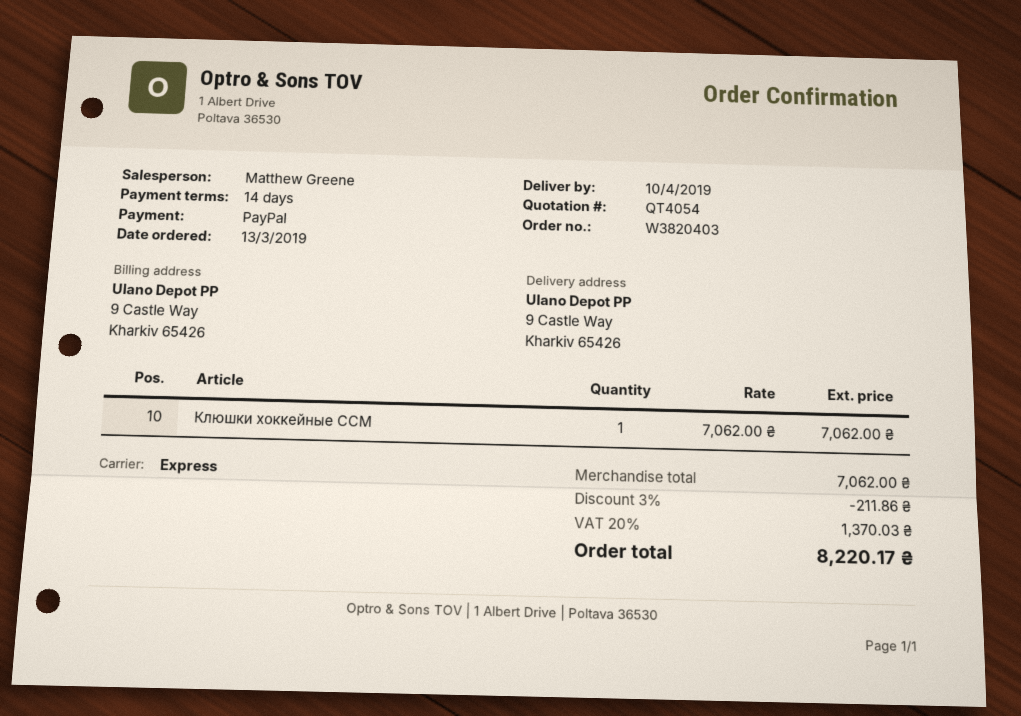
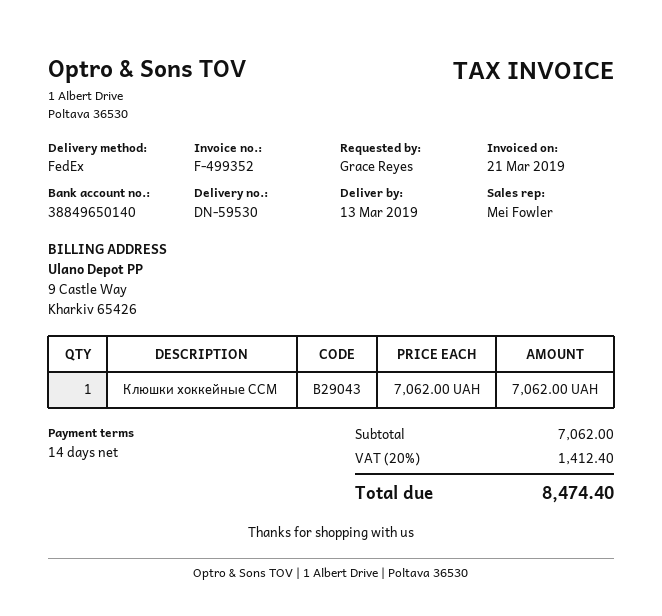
delivery date: 2019-04-10 -> 2019-03-13
sales rep: Matthew Greene -> Mei Fowler
shipping method: express -> FedEx
discount: 3% = 211.86 -> none
tax: 20% = 1370.03 -> 20% = 1412.40
total: 8220.17 -> 8474.40

